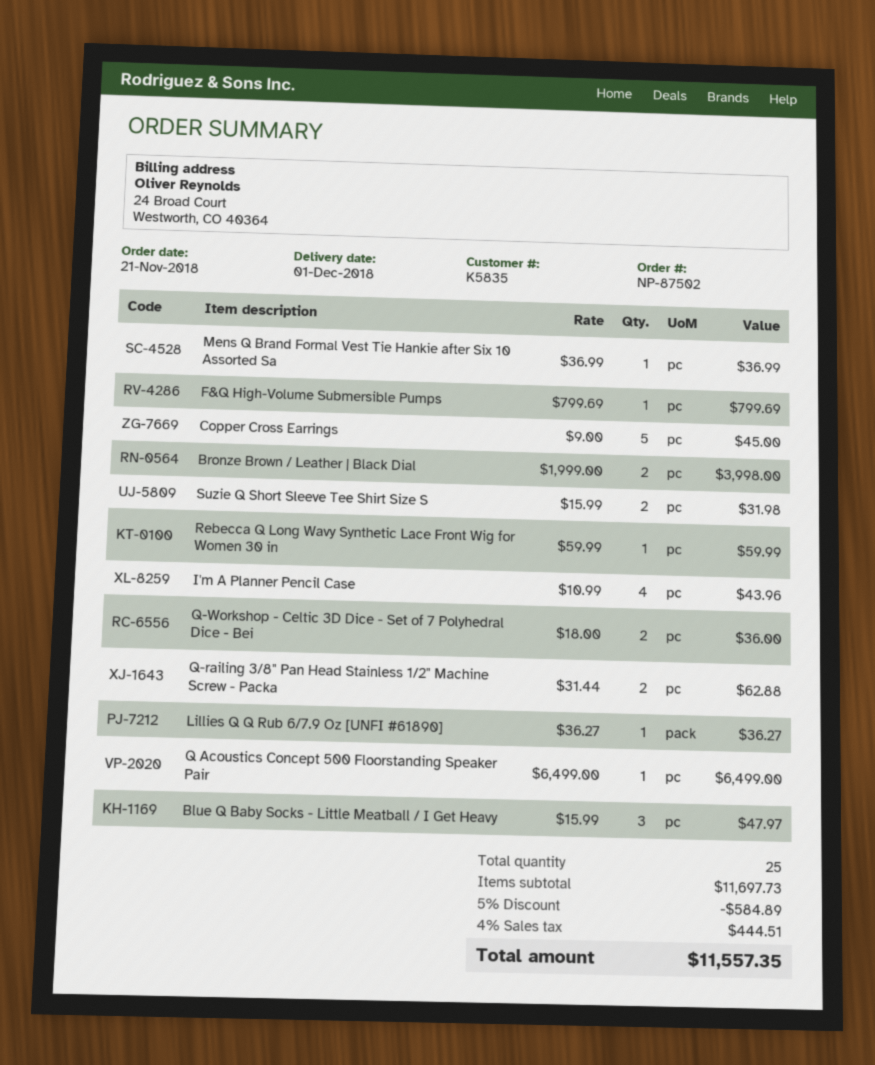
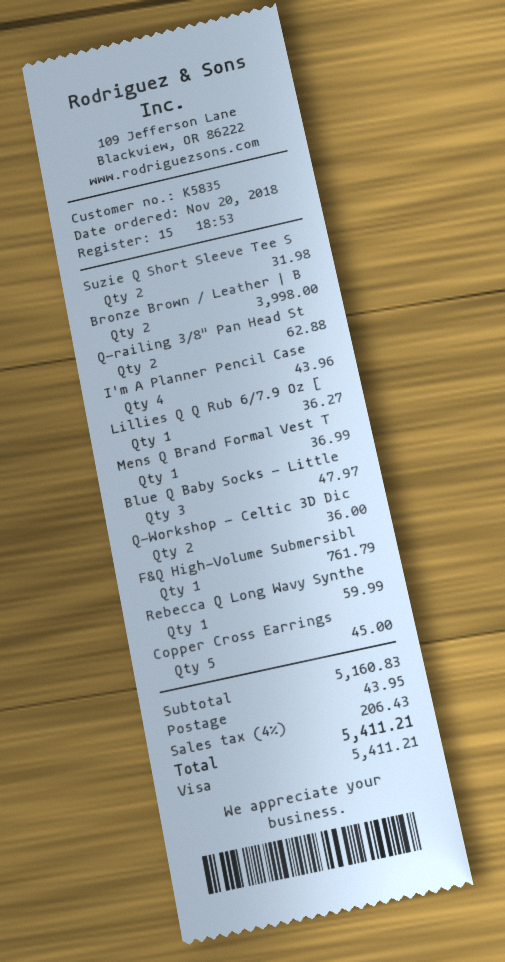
order date: 2018-11-21 -> 2018-11-20
F&Q High-Volume Submersible Pumps: 1 for 799.69 -> 1 for 761.79
Q Acoustics Concept 500 Floorstanding Speaker Pair: 1 for 6499.00 -> none
subtotal: 11697.73 -> 5160.83
discount: 5% = 584.89 -> none
shipping: none -> 43.95
tax: 4% = 444.51 -> 4% = 206.43
total: 11557.35 -> 5411.21

